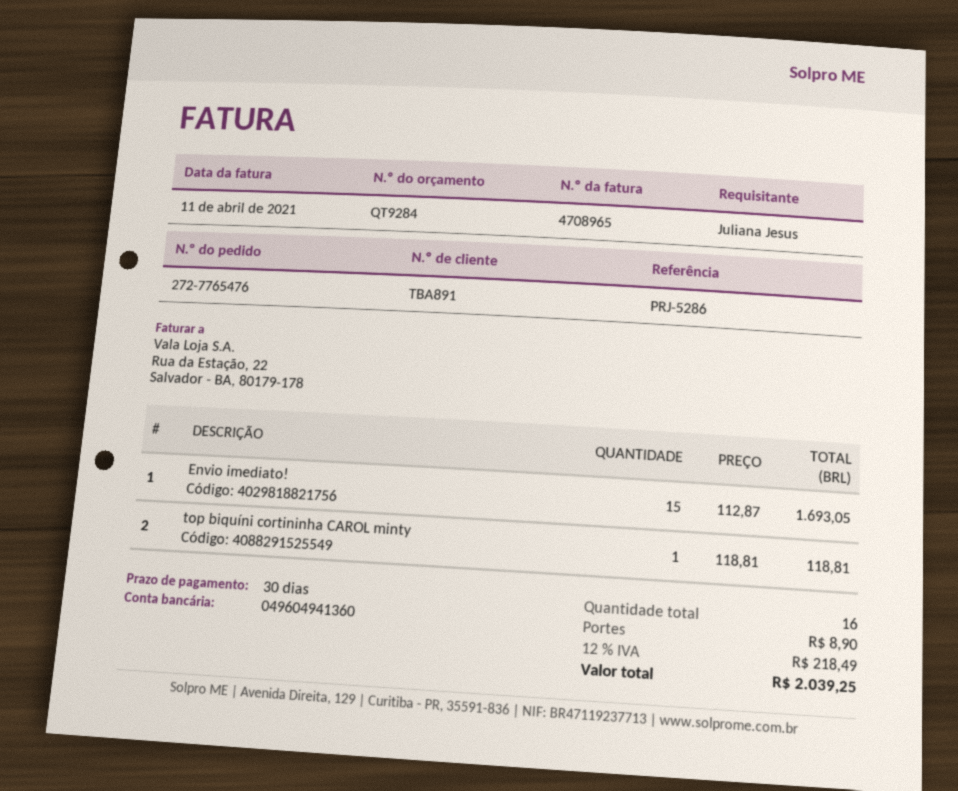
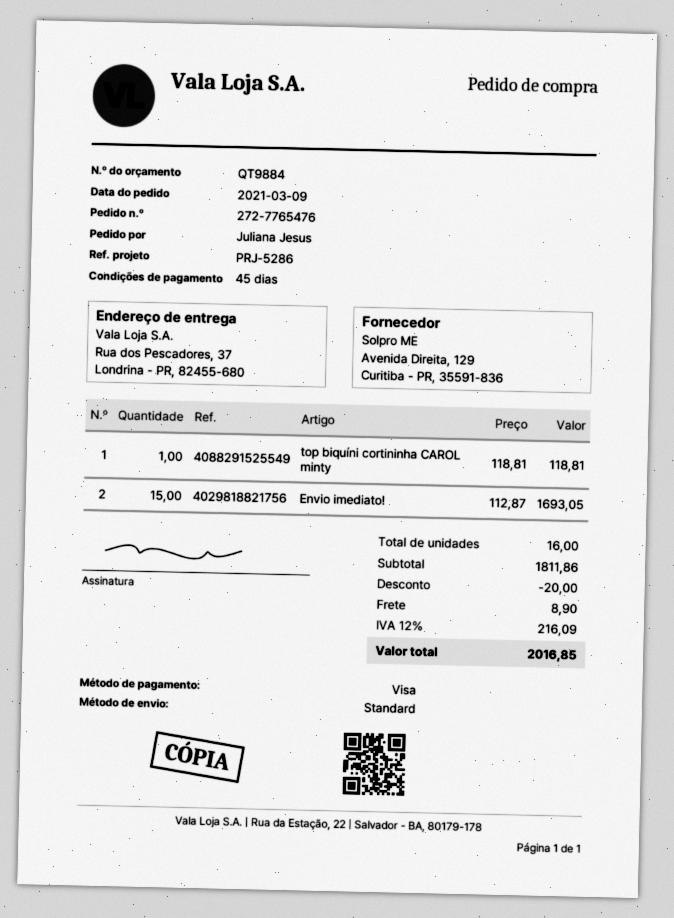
quote number: QT9284 -> QT9884
payment terms: 30 days -> 45 days
discount: none -> 20.00
tax: 12% = 218.49 -> 12% = 216.09
total: 2039.25 -> 2016.85

